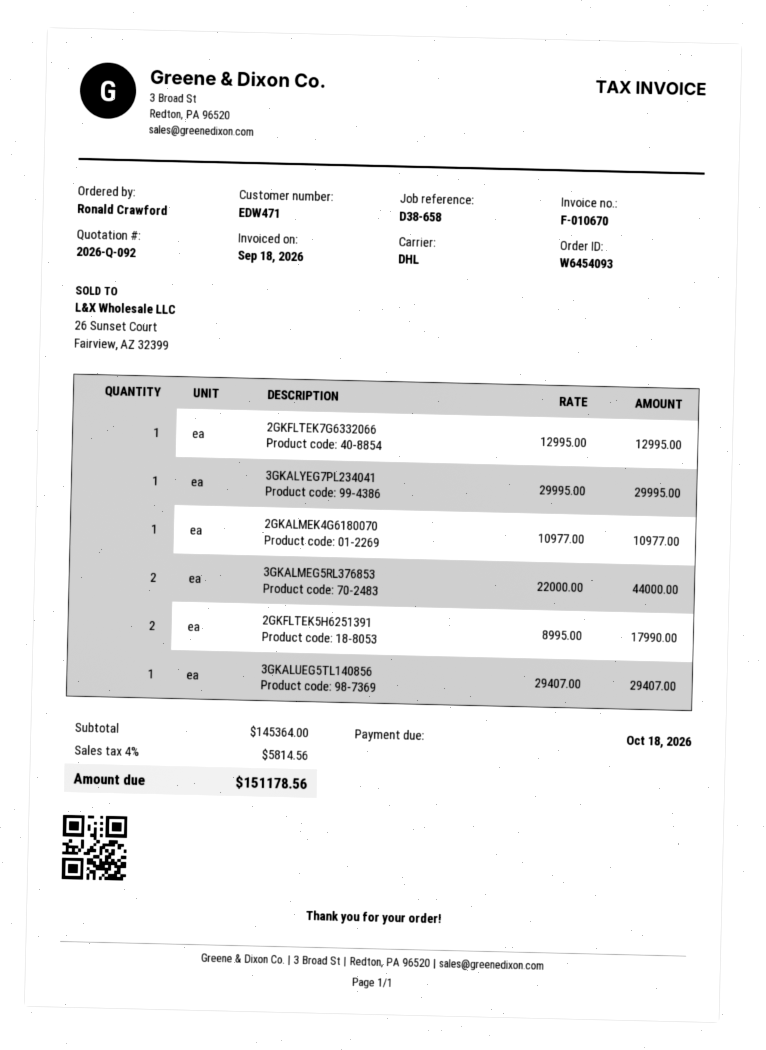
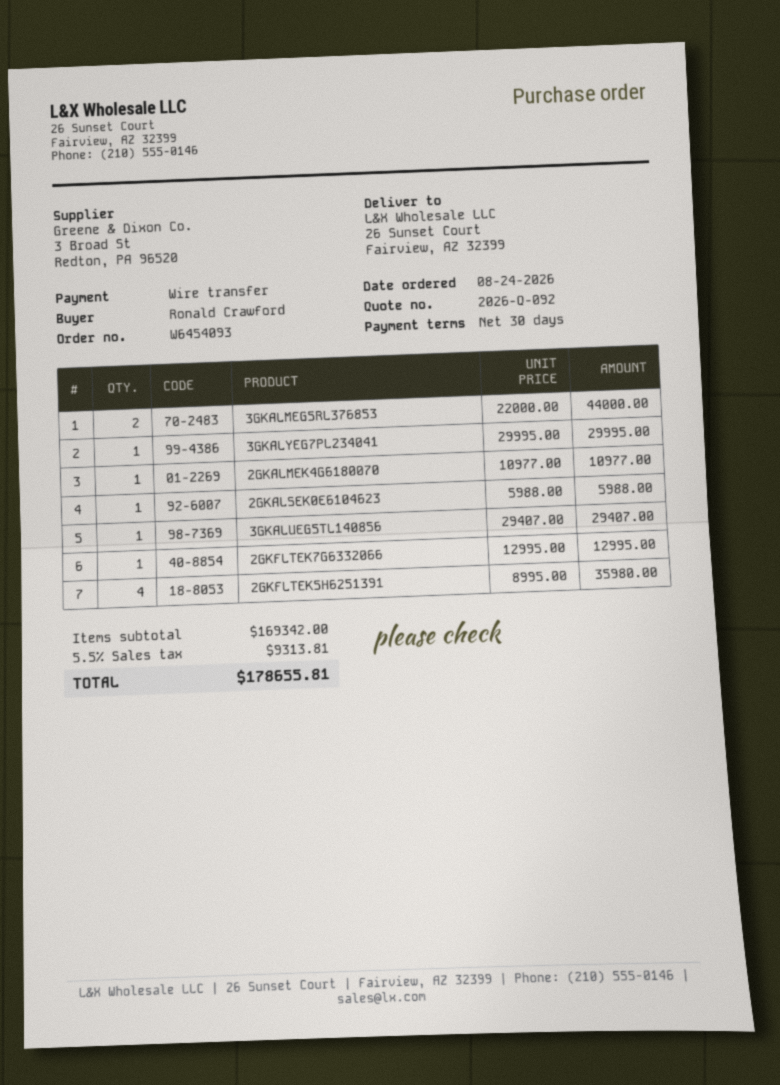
2GKFLTEK5H6251391: 2 x 8995.00 = 17990.00 -> 4 x 8995.00 = 35980.00
2GKALSEK0E6104623: none -> 1 x 5988.00 = 5988.00
subtotal: 145364.00 -> 169342.00
tax: 4% = 5814.56 -> 5.5% = 9313.81
total: 151178.56 -> 178655.81

